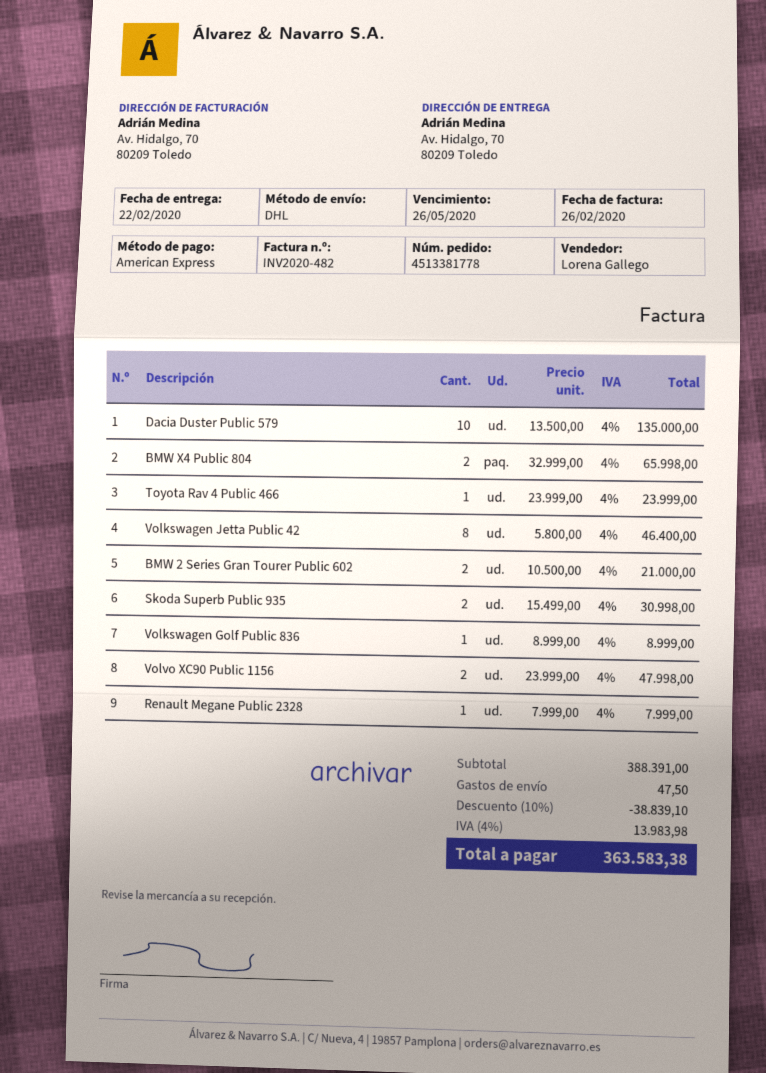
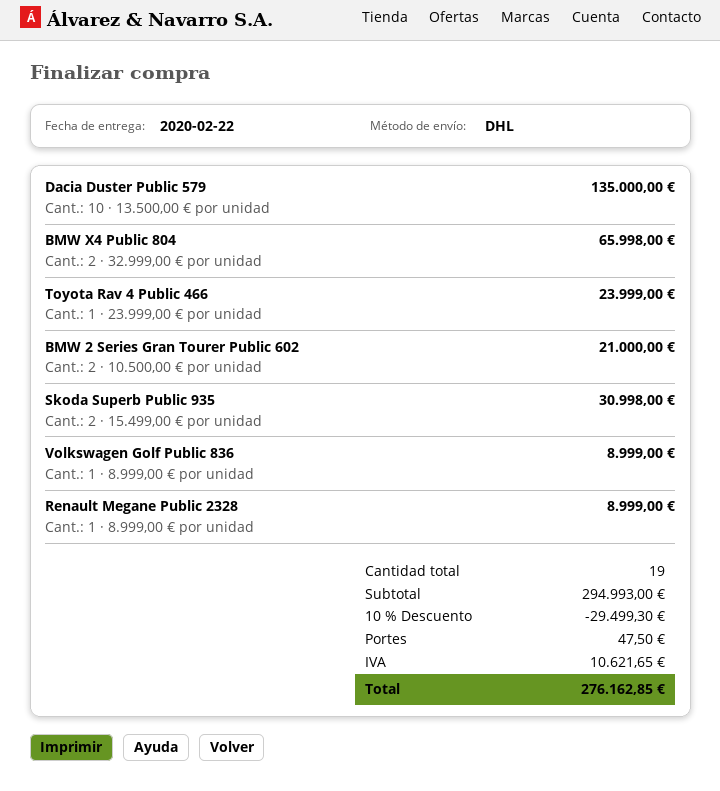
Volkswagen Jetta Public 42: 8 x 5800.00 = 46400.00 -> none
Volvo XC90 Public 1156: 2 x 23999.00 = 47998.00 -> none
Renault Megane Public 2328: 1 x 7999.00 = 7999.00 -> 1 x 8999.00 = 8999.00
subtotal: 388391.00 -> 294993.00
discount: 10% = 38839.10 -> 10% = 29499.30
tax: 13983.98 -> 10621.65
total: 363583.38 -> 276162.85

